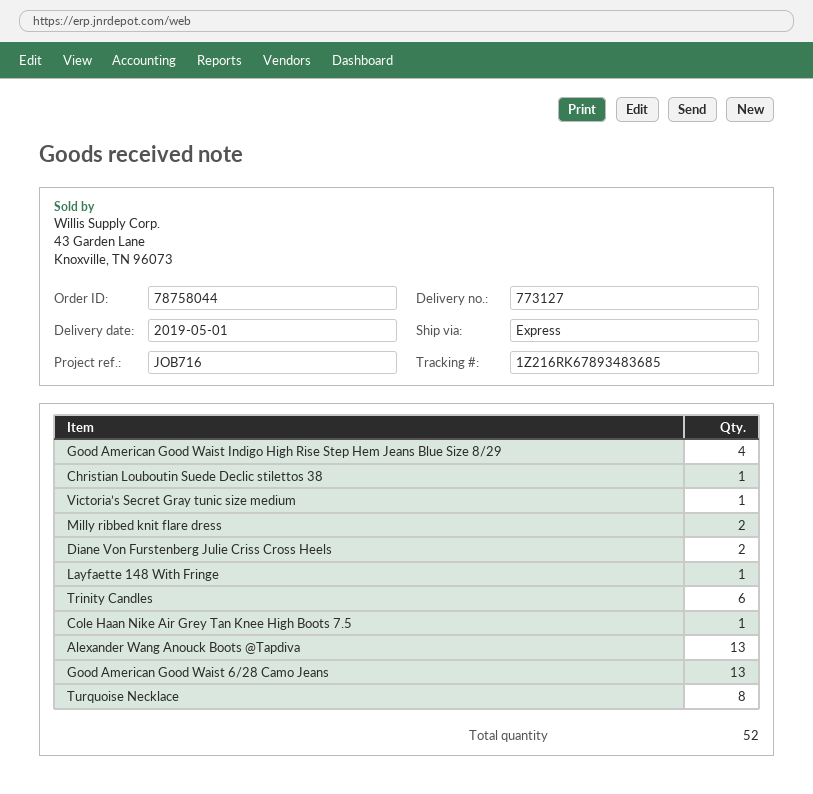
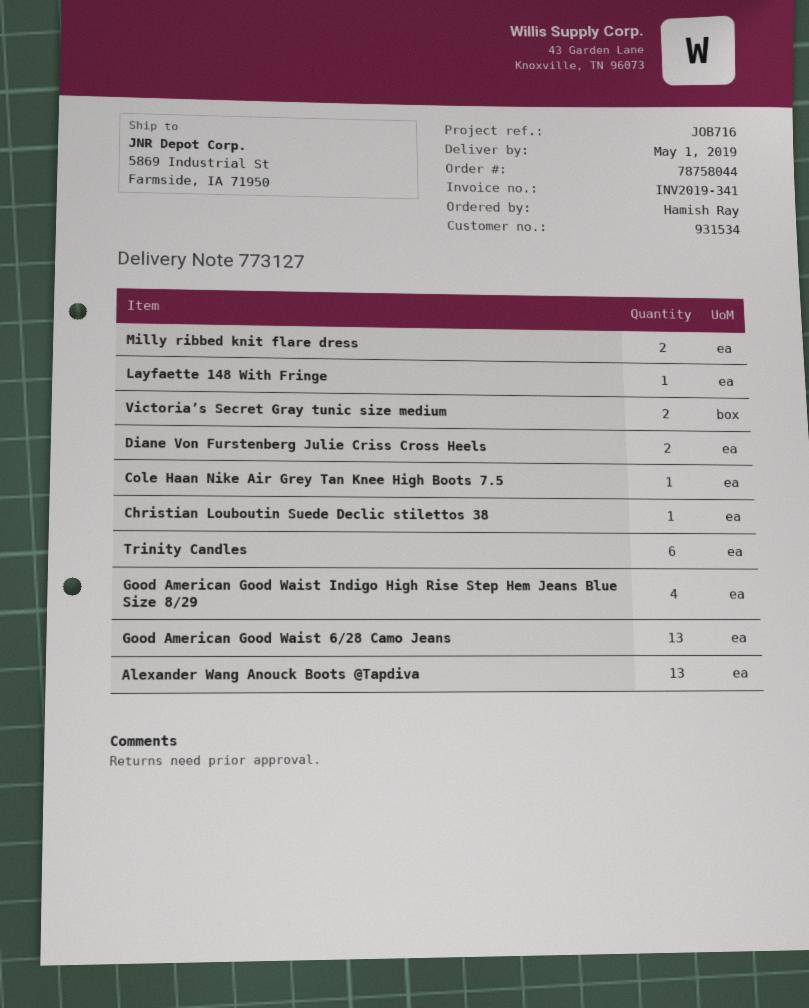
Victoria’s Secret Gray tunic size medium: 1 -> 2
Turquoise Necklace: 8 -> none

